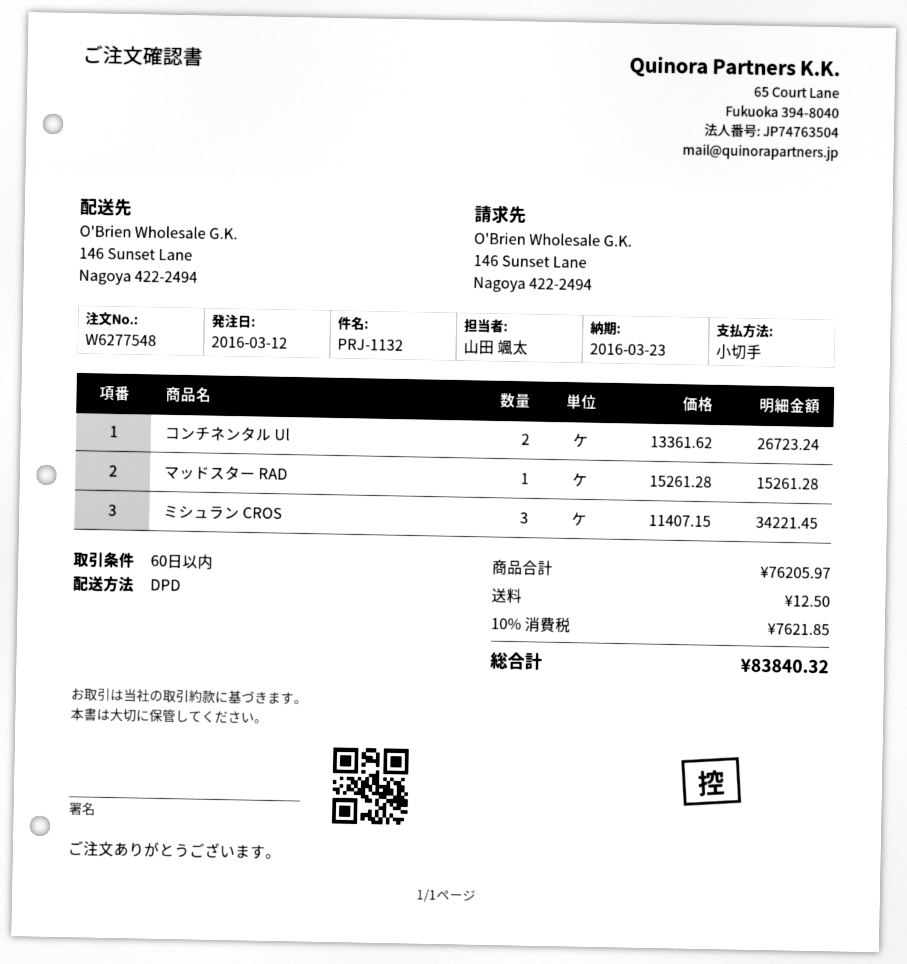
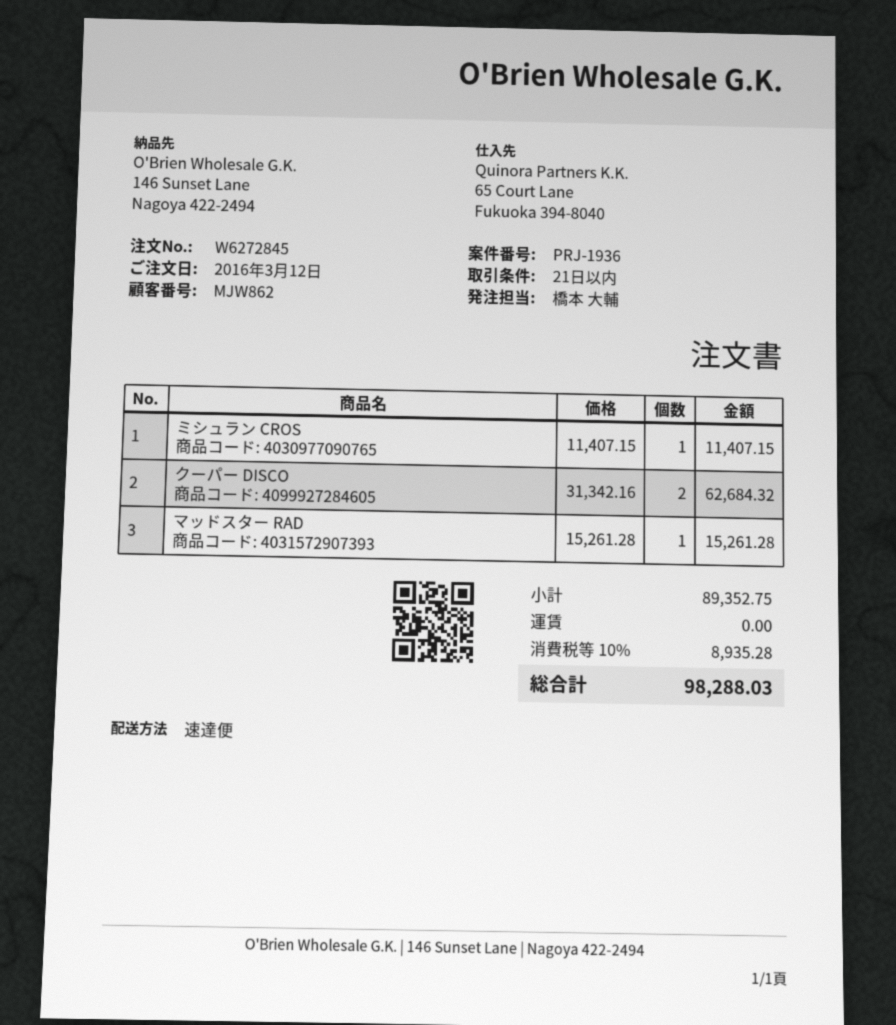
order number: W6277548 -> W6272845
payment terms: 60 days -> 21 days
reference: PRJ-1132 -> PRJ-1936
shipping method: DPD -> express
コンチネンタル Ul: 2 x 13361.62 = 26723.24 -> none
ミシュラン CROS: 3 x 11407.15 = 34221.45 -> 1 x 11407.15 = 11407.15
クーパー DISCO: none -> 2 x 31342.16 = 62684.32
subtotal: 76205.97 -> 89352.75
shipping: 12.50 -> 0.00
tax: 10% = 7621.85 -> 10% = 8935.28
total: 83840.32 -> 98288.03

